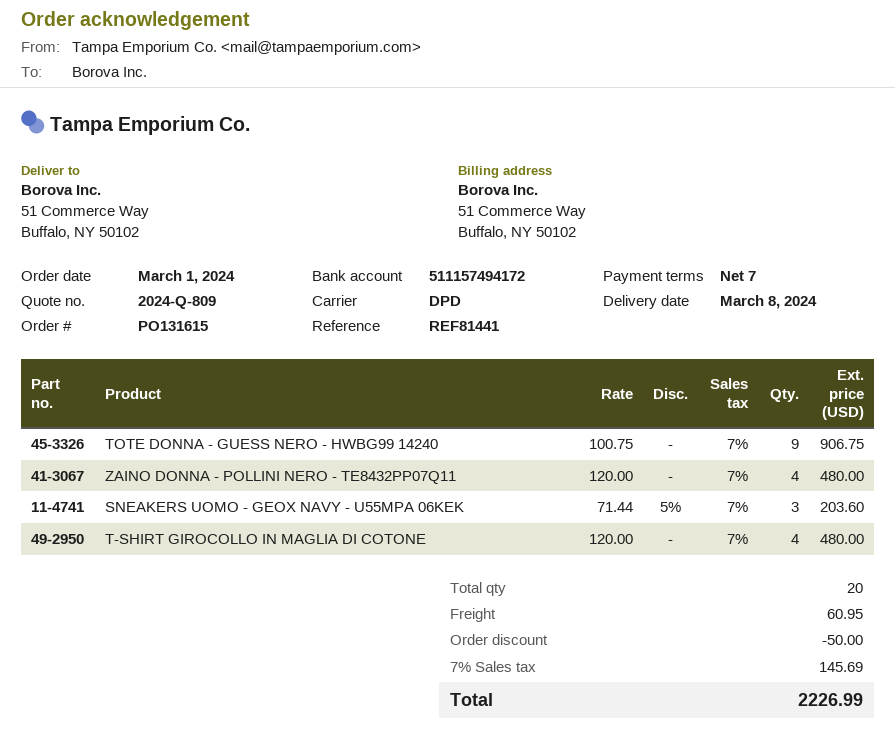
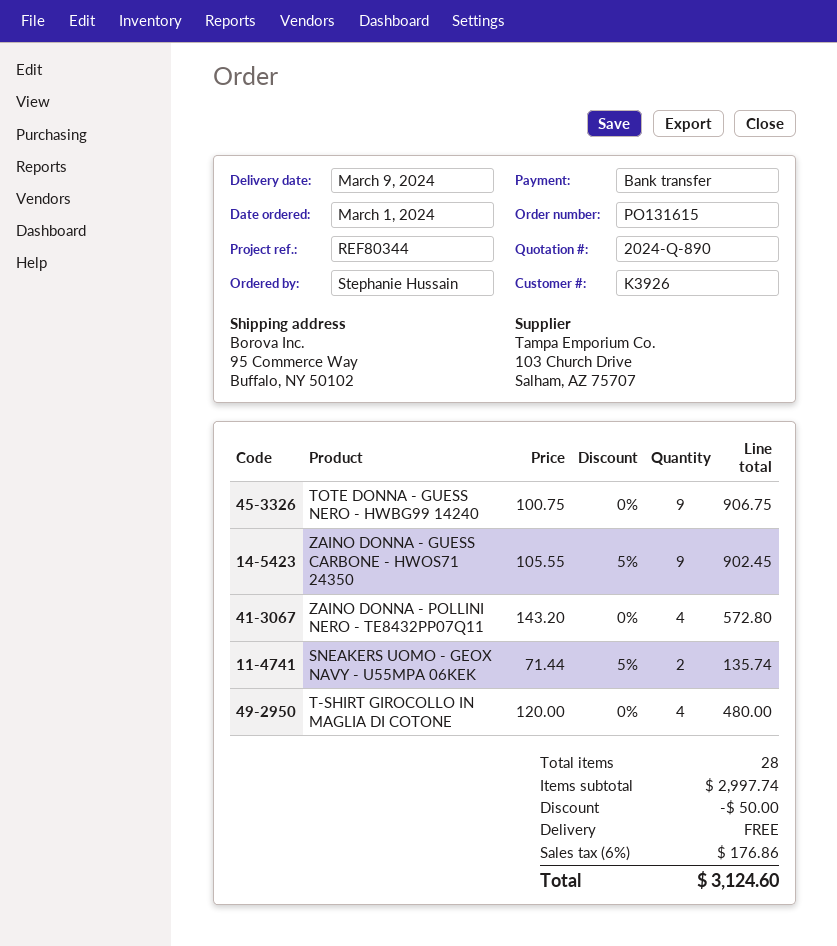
quote number: 2024-Q-809 -> 2024-Q-890
delivery date: 2024-03-08 -> 2024-03-09
reference: REF81441 -> REF80344
ship to: 51 Commerce Way, Buffalo, NY 50102 -> 95 Commerce Way, Buffalo, NY 50102
ZAINO DONNA - POLLINI NERO - TE8432PP07Q11: 4 x 120.00 = 480.00 -> 4 x 143.20 = 572.80
SNEAKERS UOMO - GEOX NAVY - U55MPA 06KEK: 3 x 71.44 - 5% = 203.60 -> 2 x 71.44 - 5% = 135.74
ZAINO DONNA - GUESS CARBONE - HWOS71 24350: none -> 9 x 105.55 - 5% = 902.45
total quantity: 20 -> 28
shipping: 60.95 -> 0.00
tax: 7% = 145.69 -> 6% = 176.86
total: 2226.99 -> 3124.60

